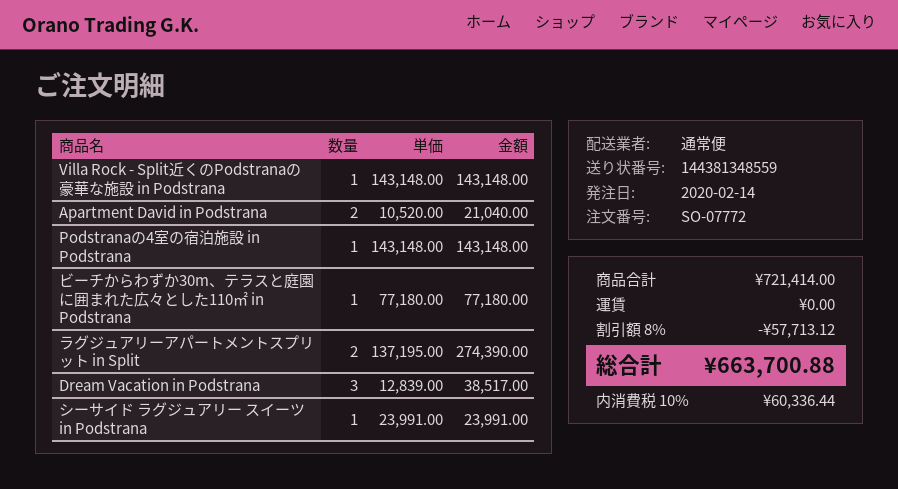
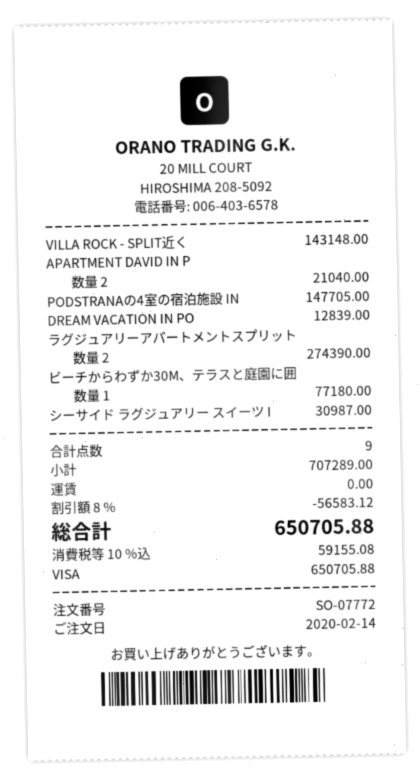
Podstranaの4室の宿泊施設 in Podstrana: 1 for 143148.00 -> 1 for 147705.00
Dream Vacation in Podstrana: 3 for 38517.00 -> 1 for 12839.00
シーサイド ラグジュアリー スイーツ in Podstrana: 1 for 23991.00 -> 1 for 30987.00
subtotal: 721414.00 -> 707289.00
discount: 8% = 57713.12 -> 8% = 56583.12
tax: 10% = 60336.44 -> 10% = 59155.08
total: 663700.88 -> 650705.88

